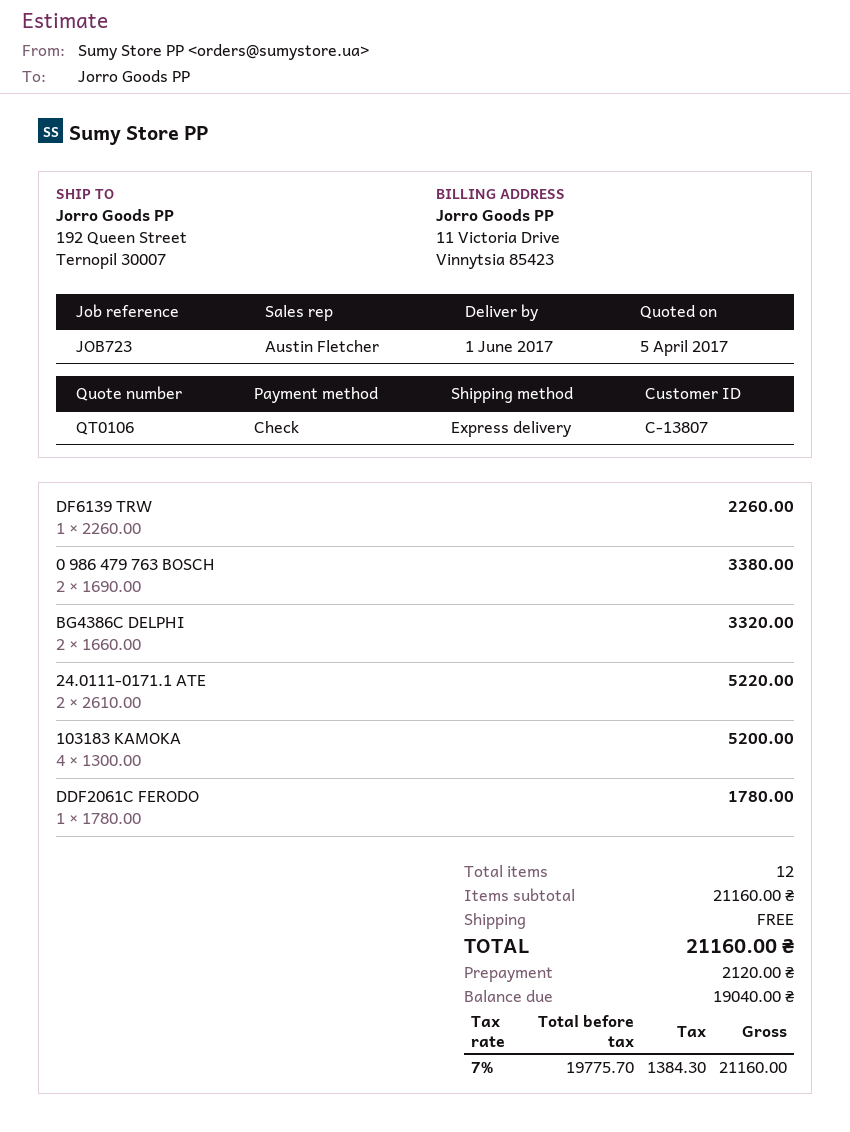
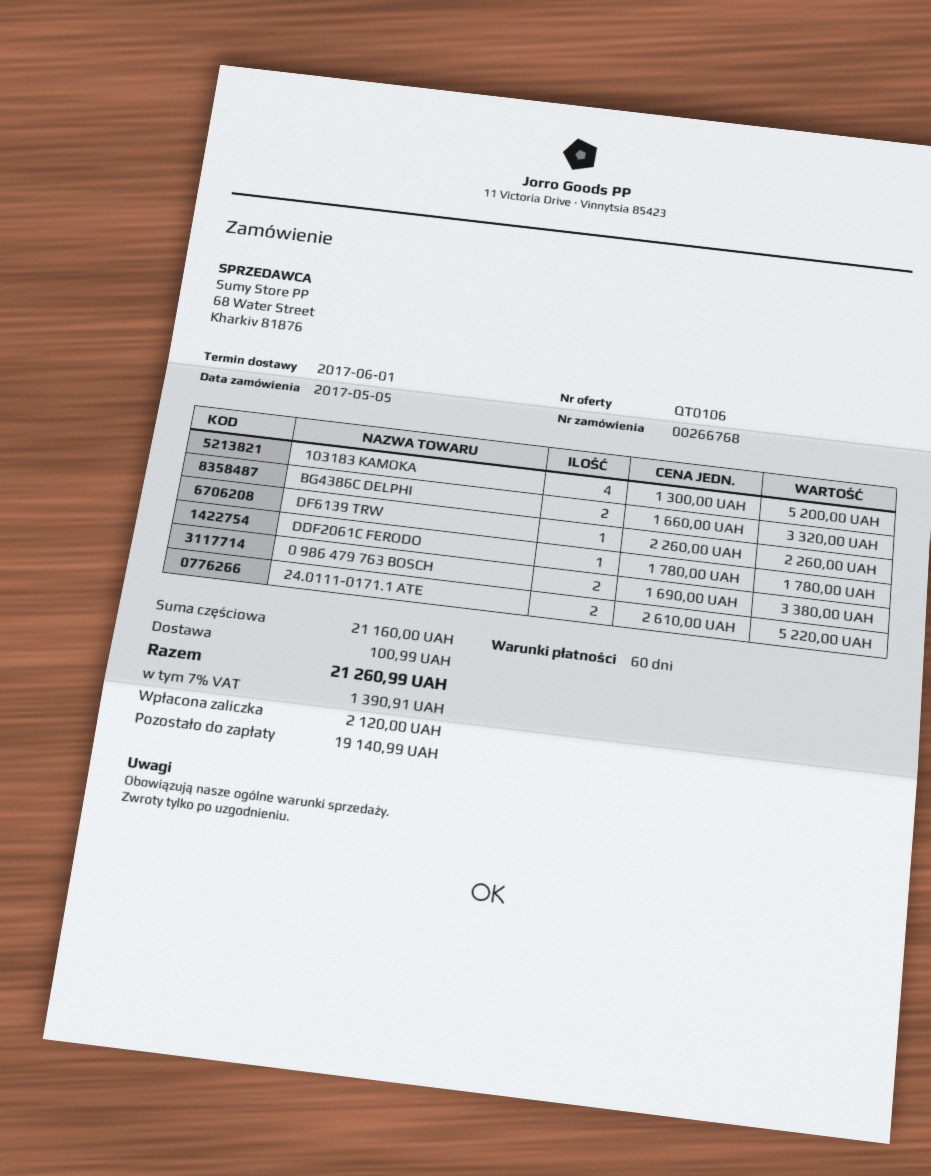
shipping: 0.00 -> 100.99
tax: 7% = 1384.30 -> 7% = 1390.91
total: 21160.00 -> 21260.99
balance: 19040.00 -> 19140.99

